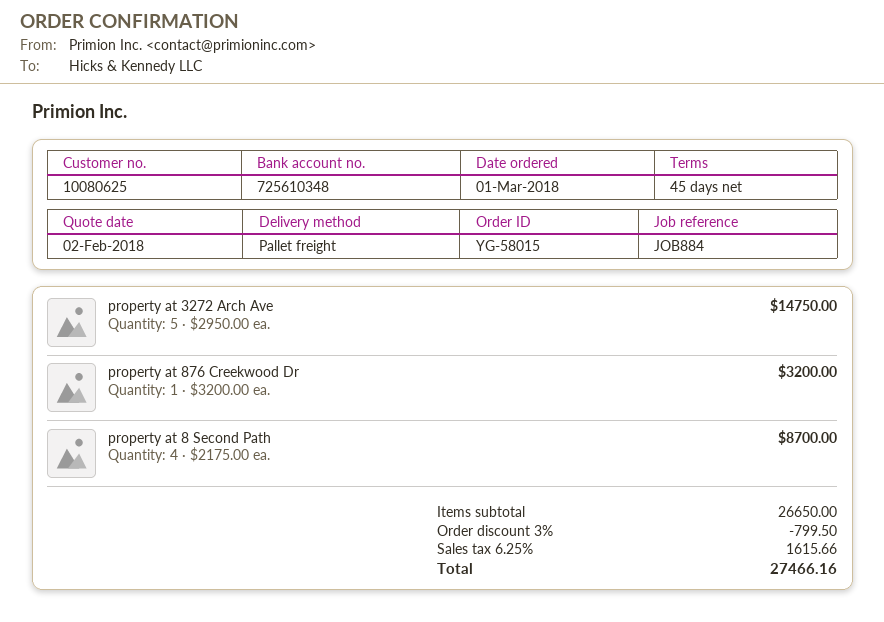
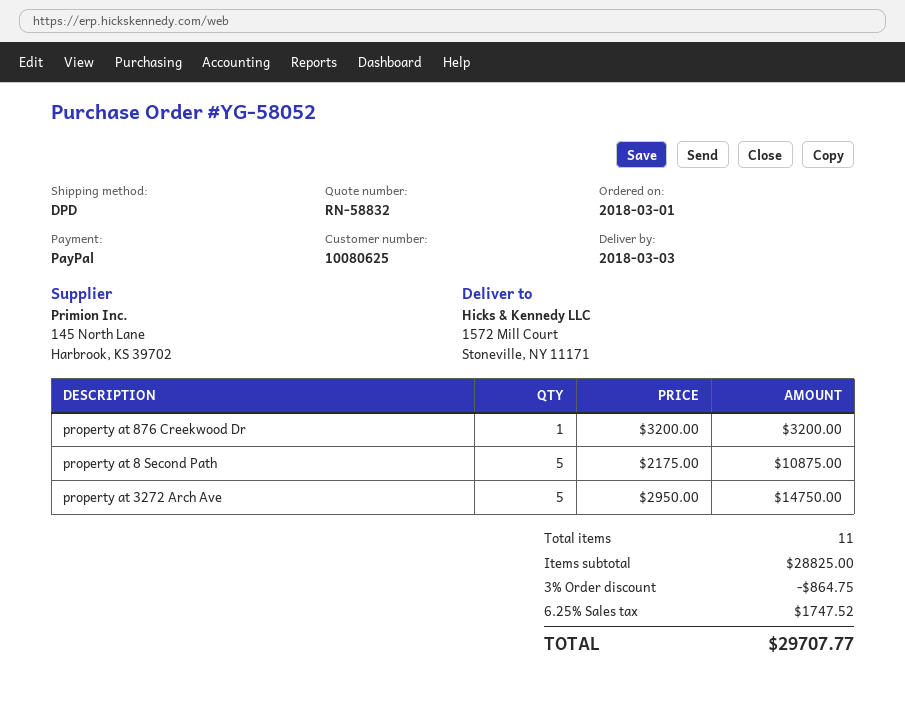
order number: YG-58015 -> YG-58052
shipping method: pallet freight -> DPD
property at 8 Second Path: 4 x 2175.00 = 8700.00 -> 5 x 2175.00 = 10875.00
subtotal: 26650.00 -> 28825.00
discount: 3% = 799.50 -> 3% = 864.75
tax: 6.25% = 1615.66 -> 6.25% = 1747.52
total: 27466.16 -> 29707.77

